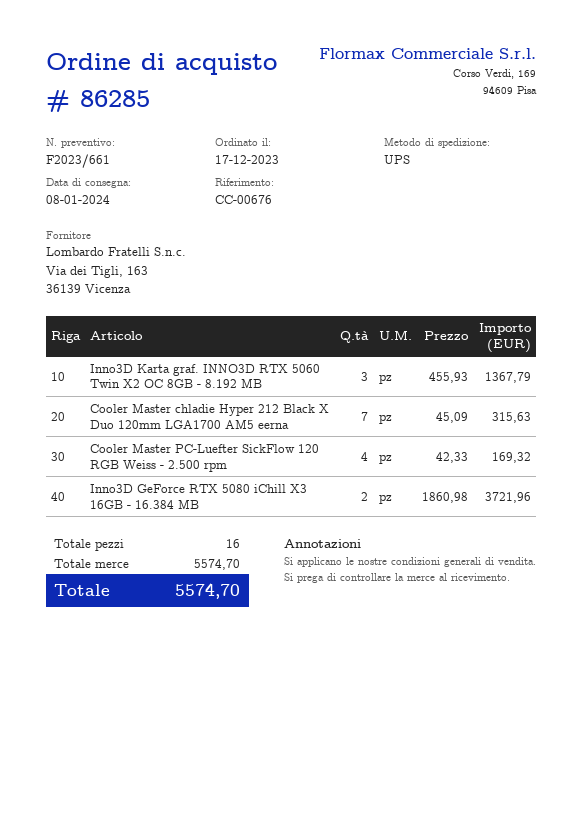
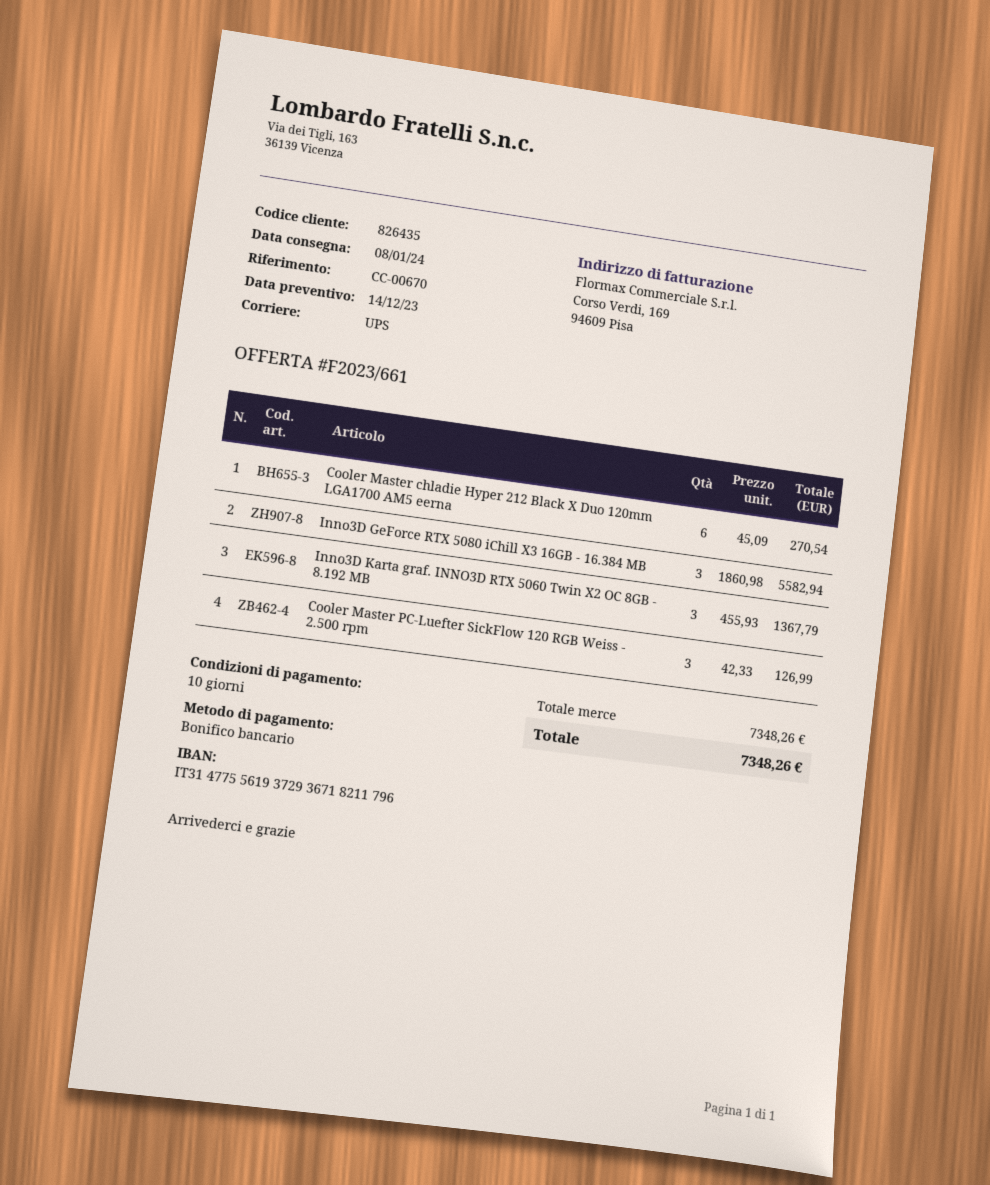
reference: CC-00676 -> CC-00670
Cooler Master chladie Hyper 212 Black X Duo 120mm LGA1700 AM5 eerna: 7 x 45.09 = 315.63 -> 6 x 45.09 = 270.54
Cooler Master PC-Luefter SickFlow 120 RGB Weiss - 2.500 rpm: 4 x 42.33 = 169.32 -> 3 x 42.33 = 126.99
Inno3D GeForce RTX 5080 iChill X3 16GB - 16.384 MB: 2 x 1860.98 = 3721.96 -> 3 x 1860.98 = 5582.94
subtotal: 5574.70 -> 7348.26
total: 5574.70 -> 7348.26

